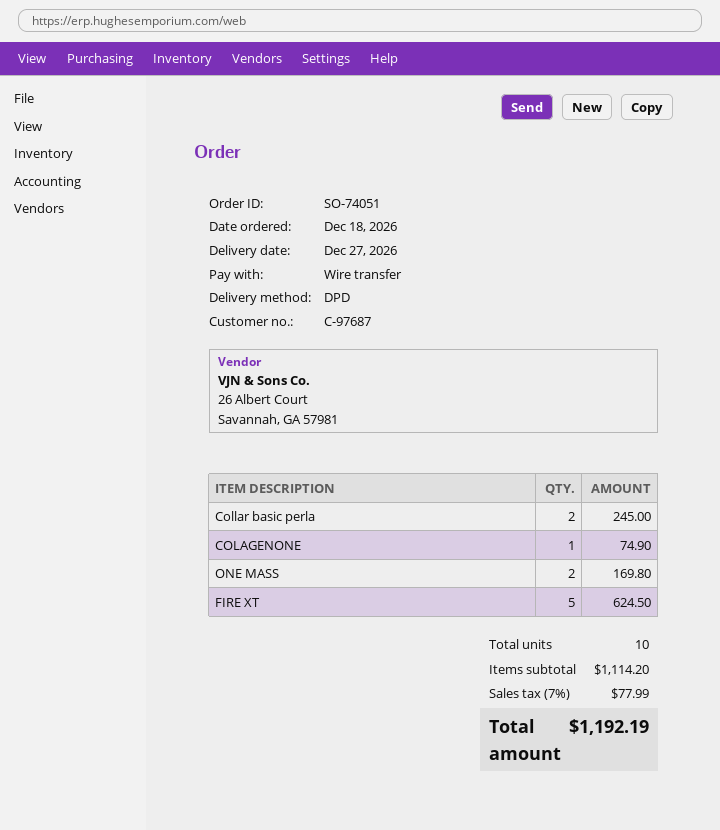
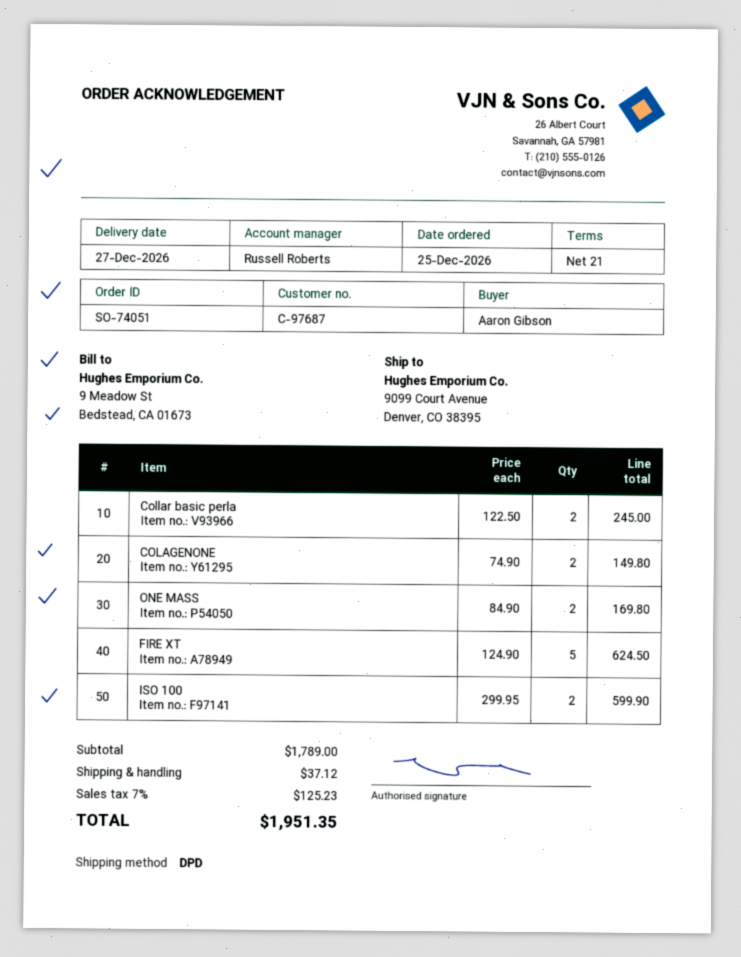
order date: 2026-12-18 -> 2026-12-25
COLAGENONE: 1 for 74.90 -> 2 for 149.80
ISO 100: none -> 2 for 599.90
subtotal: 1114.20 -> 1789.00
shipping: none -> 37.12
tax: 7% = 77.99 -> 7% = 125.23
total: 1192.19 -> 1951.35

